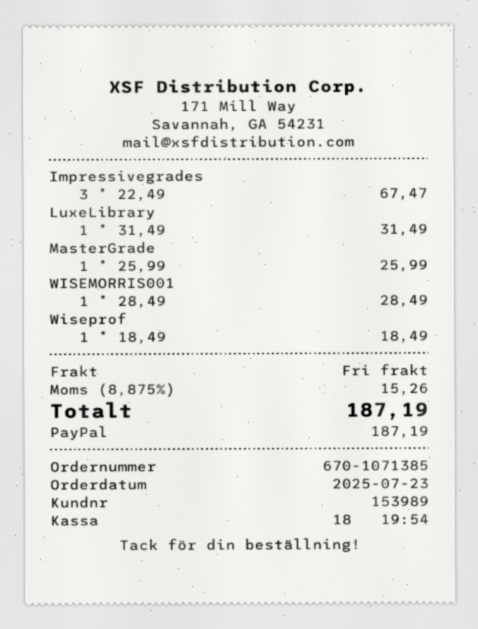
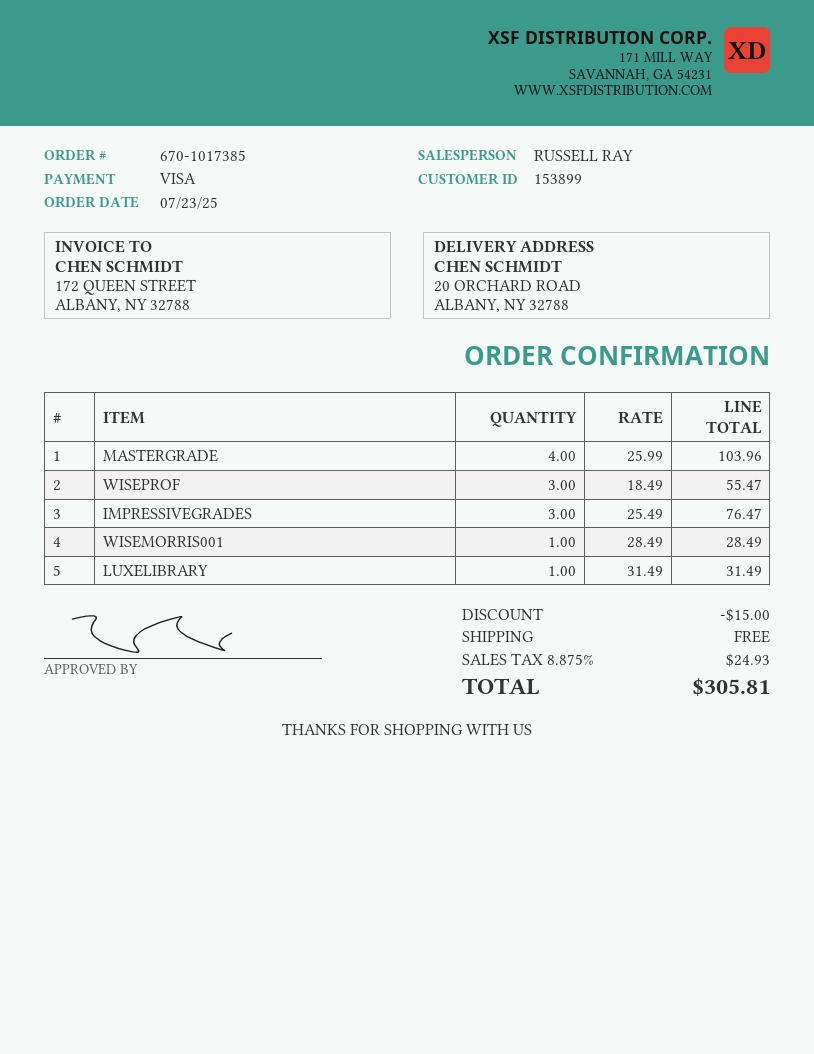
order number: 670-1071385 -> 670-1017385
customer number: 153989 -> 153899
payment method: PayPal -> Visa
Impressivegrades: 3 x 22.49 = 67.47 -> 3 x 25.49 = 76.47
MasterGrade: 1 x 25.99 = 25.99 -> 4 x 25.99 = 103.96
Wiseprof: 1 x 18.49 = 18.49 -> 3 x 18.49 = 55.47
discount: none -> 15.00
tax: 8.875% = 15.26 -> 8.875% = 24.93
total: 187.19 -> 305.81

